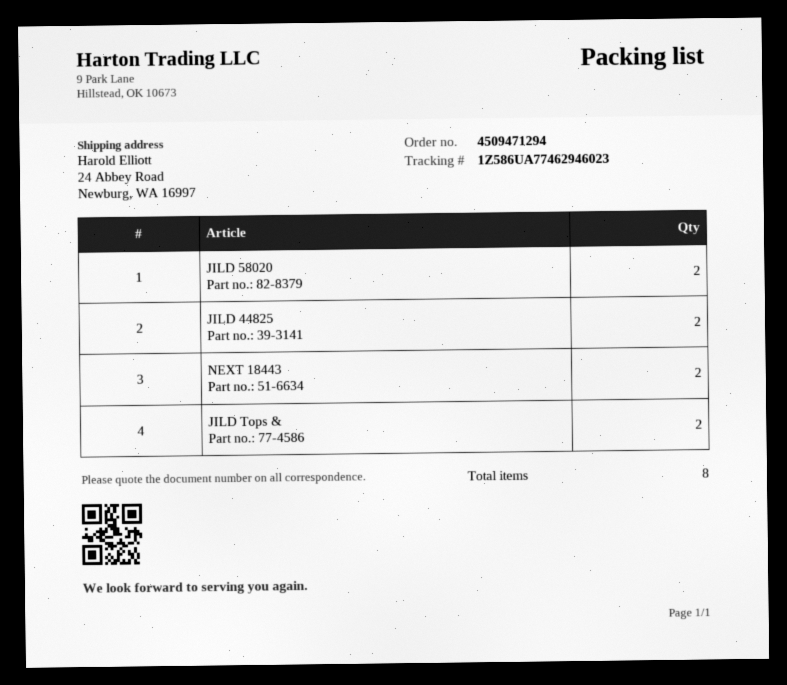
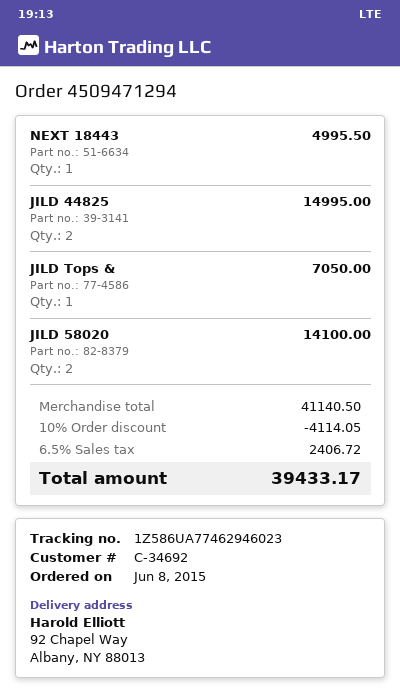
ship to: 24 Abbey Road, Newburg, WA 16997 -> 92 Chapel Way, Albany, NY 88013
NEXT 18443: 2 -> 1
JILD Tops &: 2 -> 1

